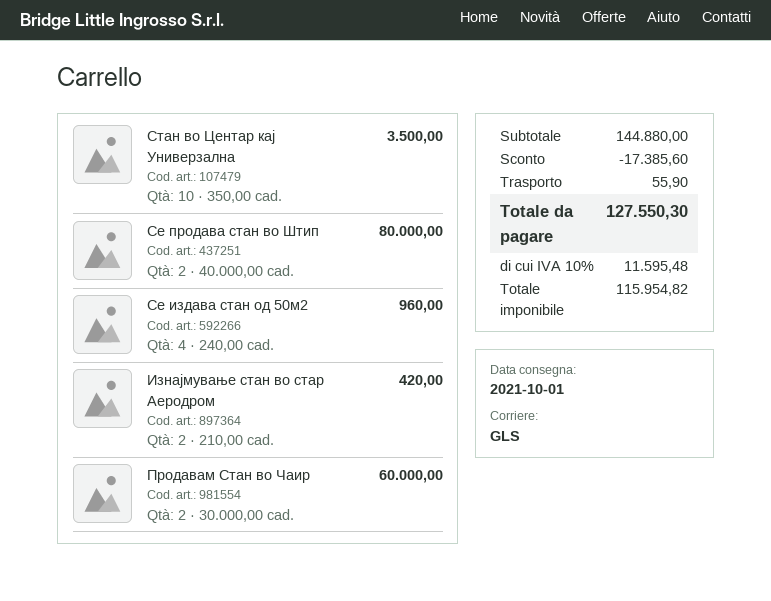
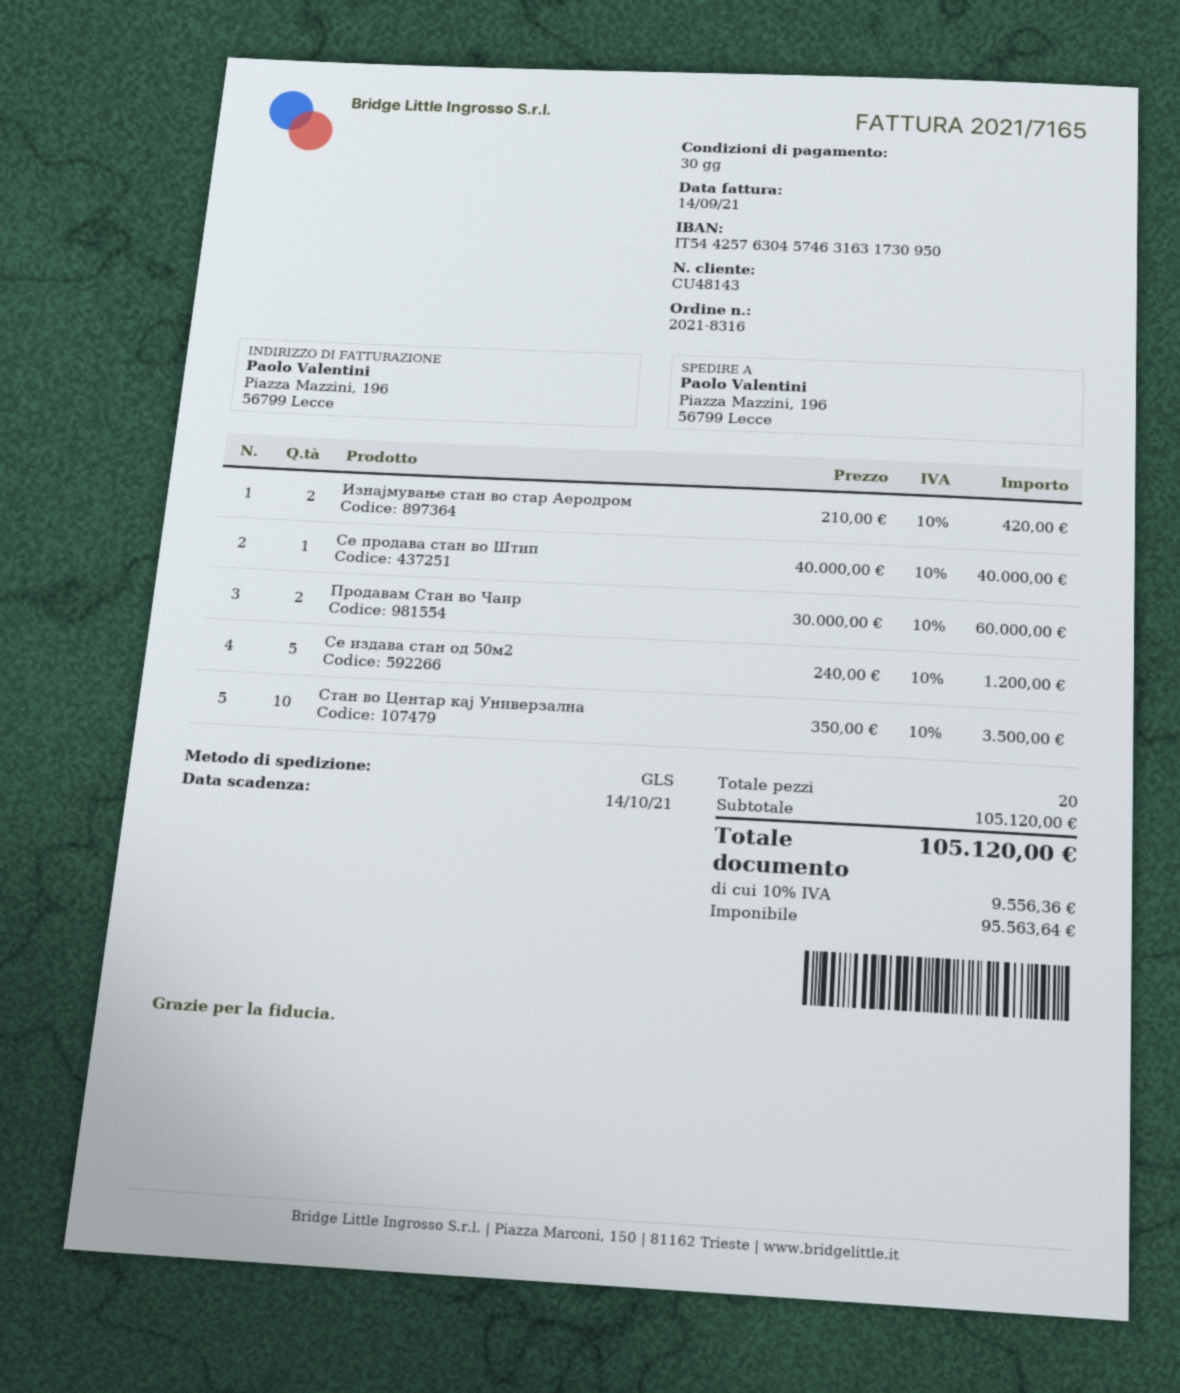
Се продава стан во Штип: 2 x 40000.00 = 80000.00 -> 1 x 40000.00 = 40000.00
Се издава стан од 50м2: 4 x 240.00 = 960.00 -> 5 x 240.00 = 1200.00
subtotal: 144880.00 -> 105120.00
discount: 17385.60 -> none
shipping: 55.90 -> none
net: 115954.82 -> 95563.64
tax: 10% = 11595.48 -> 10% = 9556.36
total: 127550.30 -> 105120.00

